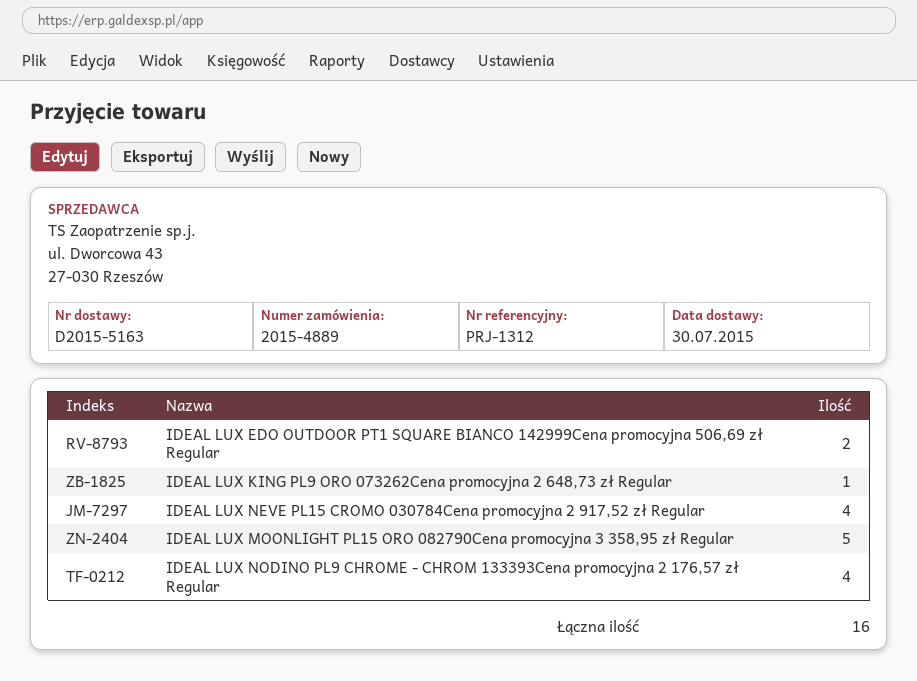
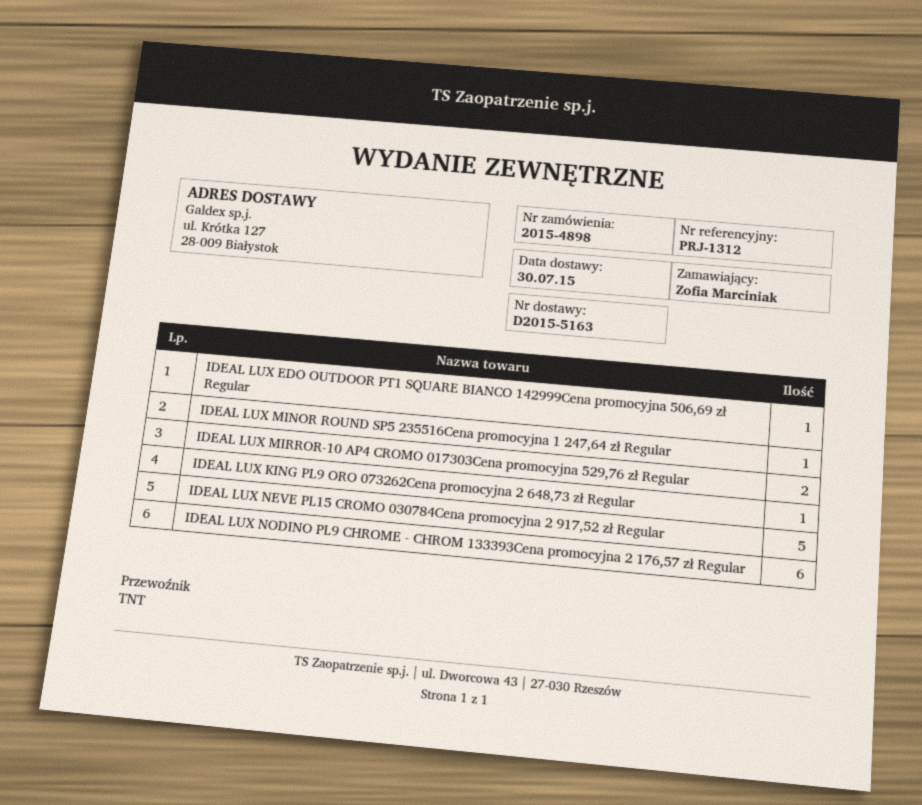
order number: 2015-4889 -> 2015-4898
IDEAL LUX EDO OUTDOOR PT1 SQUARE BIANCO 142999Cena promocyjna 506,69 zł Regular: 2 -> 1
IDEAL LUX NEVE PL15 CROMO 030784Cena promocyjna 2 917,52 zł Regular: 4 -> 5
IDEAL LUX MOONLIGHT PL15 ORO 082790Cena promocyjna 3 358,95 zł Regular: 5 -> none
IDEAL LUX NODINO PL9 CHROME - CHROM 133393Cena promocyjna 2 176,57 zł Regular: 4 -> 6
IDEAL LUX MINOR ROUND SP5 235516Cena promocyjna 1 247,64 zł Regular: none -> 1
IDEAL LUX MIRROR-10 AP4 CROMO 017303Cena promocyjna 529,76 zł Regular: none -> 2

